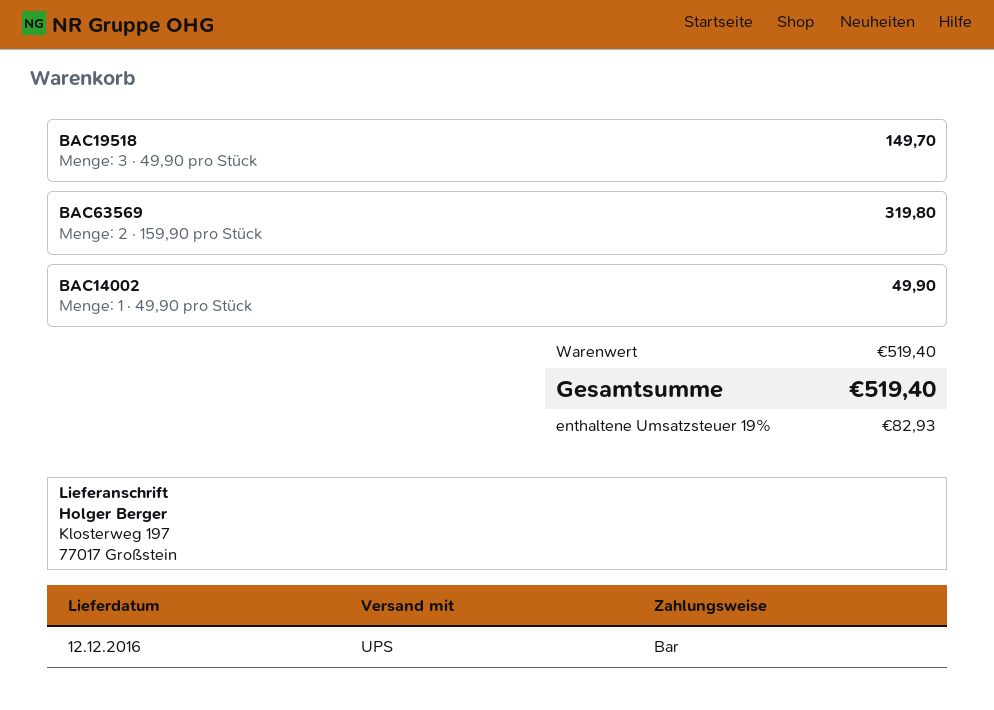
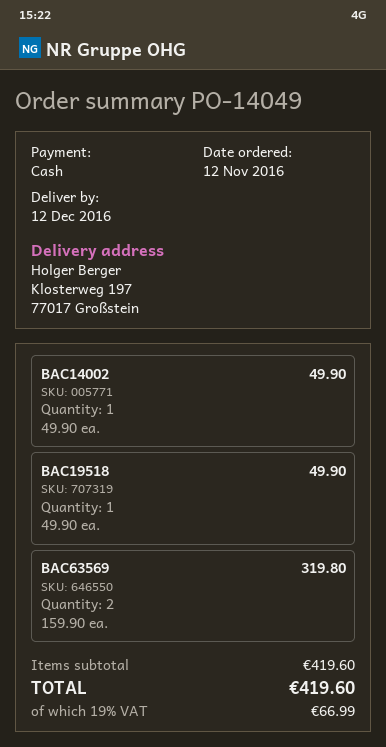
BAC19518: 3 x 49.90 = 149.70 -> 1 x 49.90 = 49.90
subtotal: 519.40 -> 419.60
tax: 19% = 82.93 -> 19% = 66.99
total: 519.40 -> 419.60

